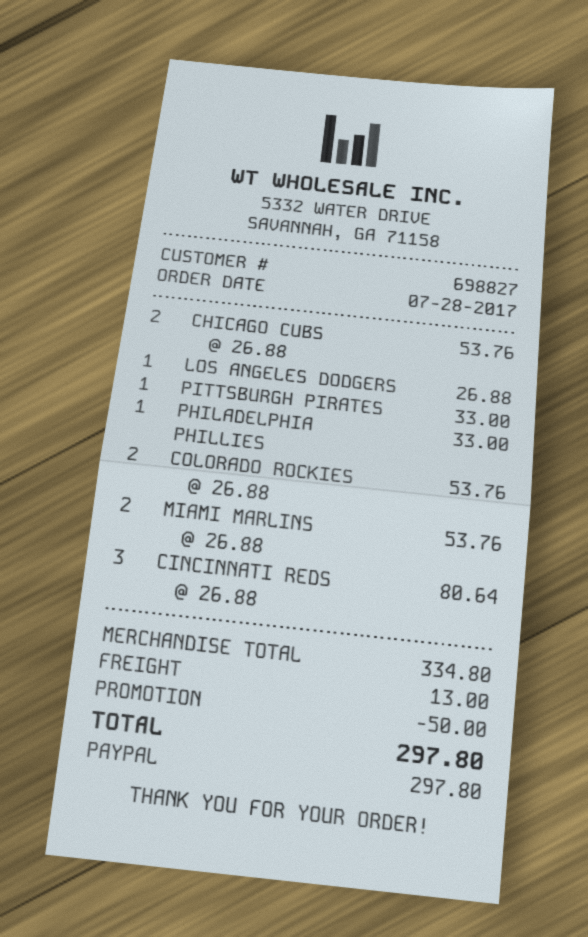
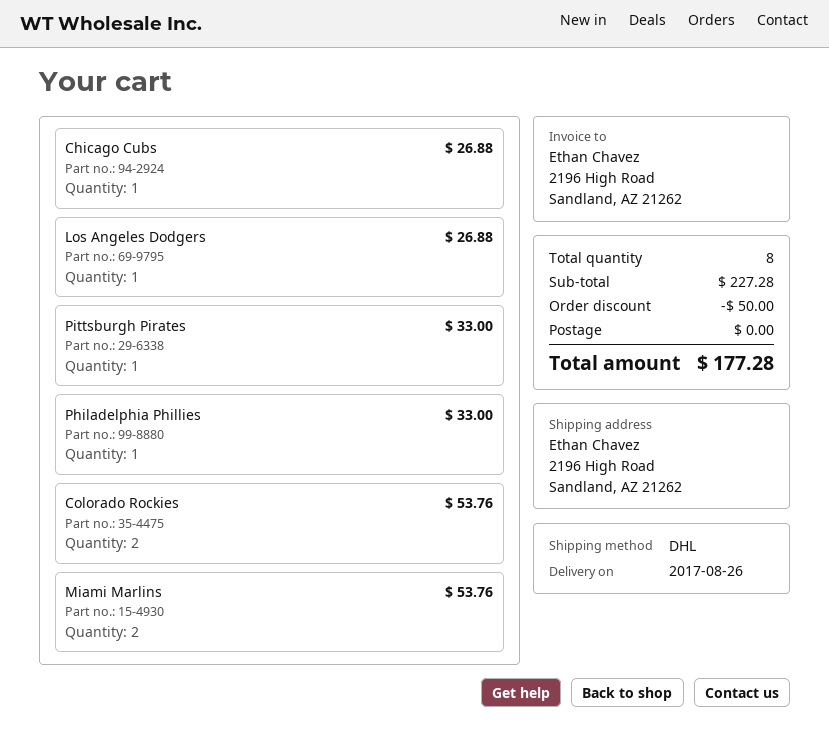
CHICAGO CUBS: 2 for 53.76 -> 1 for 26.88
CINCINNATI REDS: 3 for 80.64 -> none
subtotal: 334.80 -> 227.28
shipping: 13.00 -> 0.00
total: 297.80 -> 177.28

